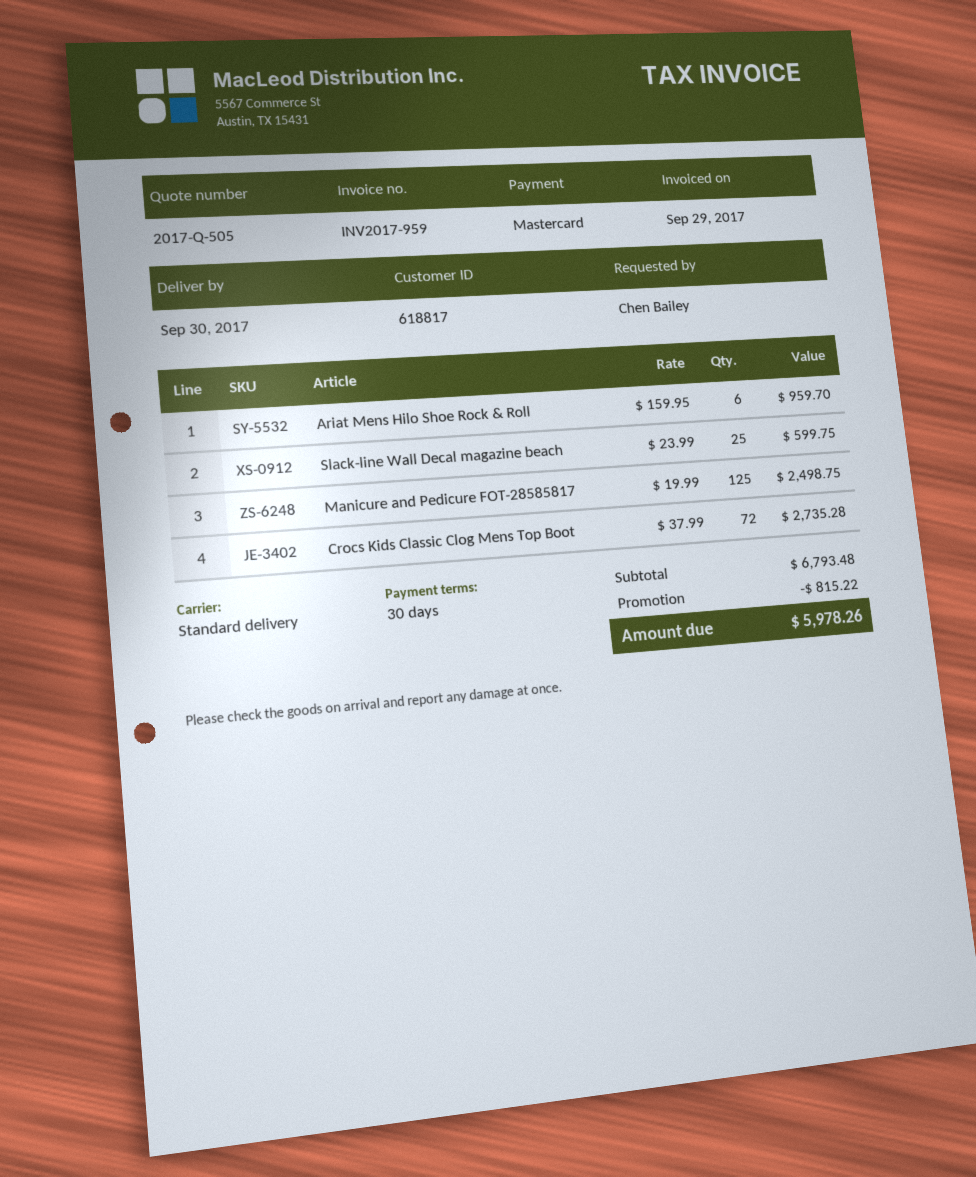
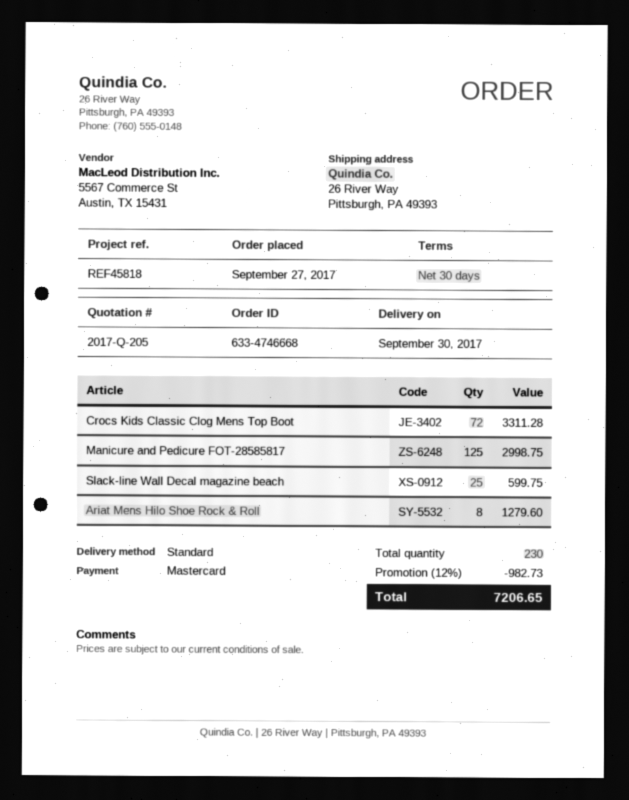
quote number: 2017-Q-505 -> 2017-Q-205
Ariat Mens Hilo Shoe Rock & Roll: 6 for 959.70 -> 8 for 1279.60
Manicure and Pedicure FOT-28585817: 125 for 2498.75 -> 125 for 2998.75
Crocs Kids Classic Clog Mens Top Boot: 72 for 2735.28 -> 72 for 3311.28
discount: 815.22 -> 982.73
total: 5978.26 -> 7206.65

